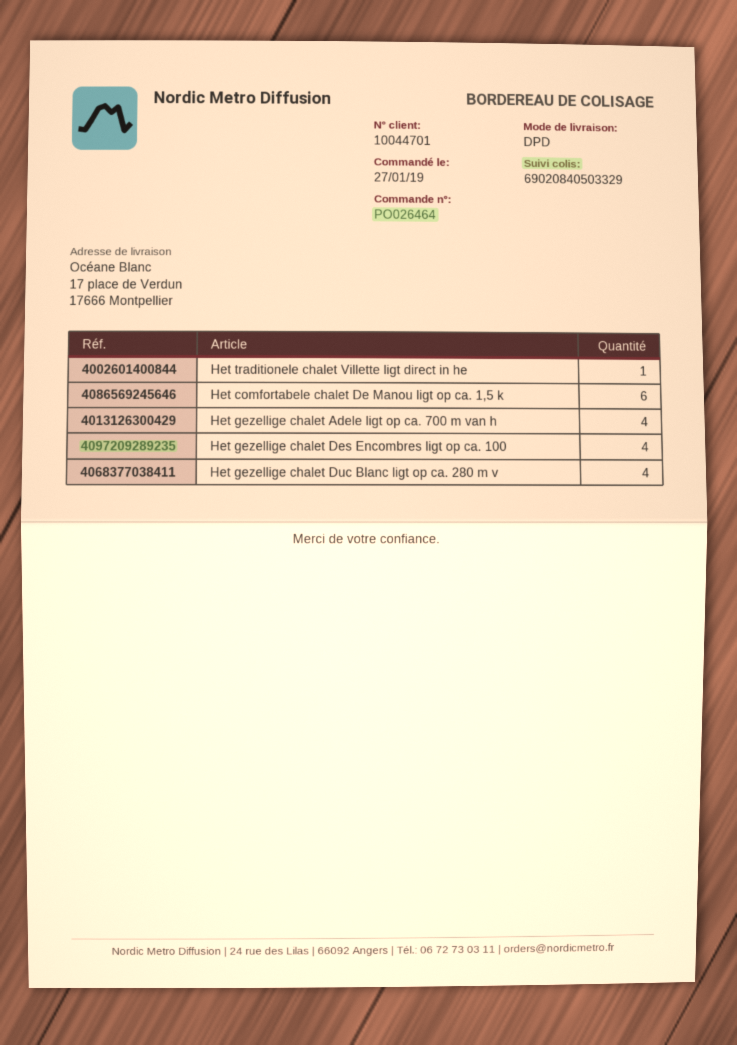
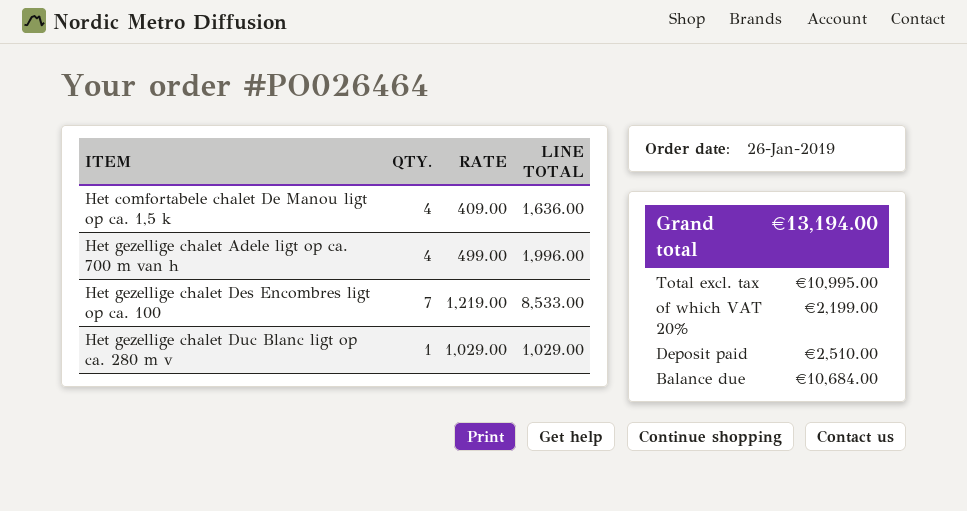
order date: 2019-01-27 -> 2019-01-26
Het traditionele chalet Villette ligt direct in he: 1 -> none
Het comfortabele chalet De Manou ligt op ca. 1,5 k: 6 -> 4
Het gezellige chalet Des Encombres ligt op ca. 100: 4 -> 7
Het gezellige chalet Duc Blanc ligt op ca. 280 m v: 4 -> 1

